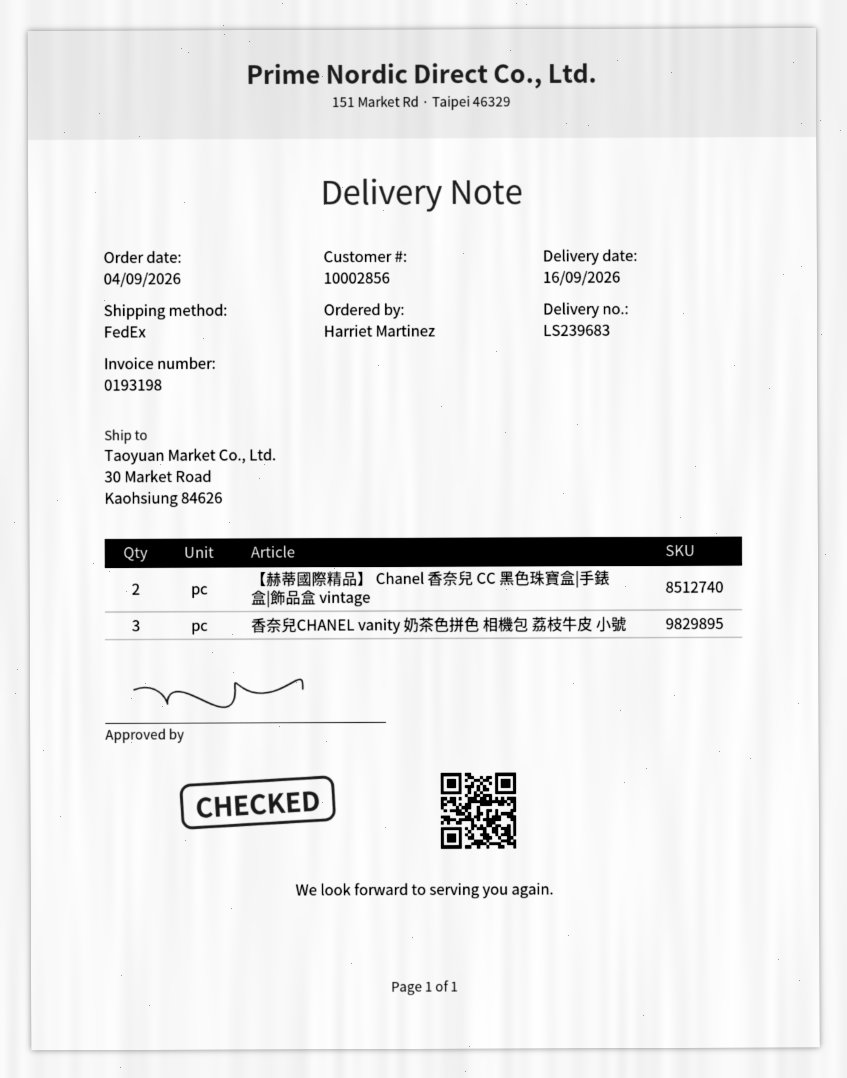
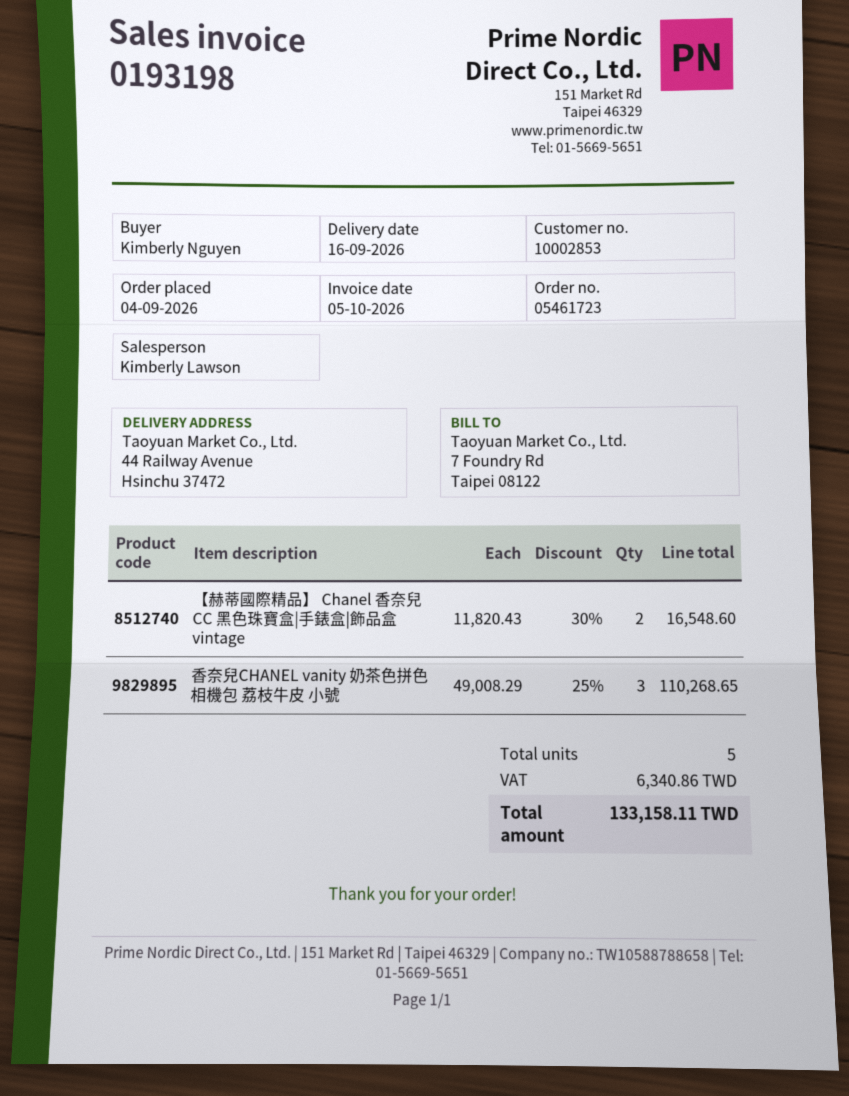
customer number: 10002856 -> 10002853
ordered by: Harriet Martinez -> Kimberly Nguyen
ship to: 30 Market Road, Kaohsiung 84626 -> 44 Railway Avenue, Hsinchu 37472

